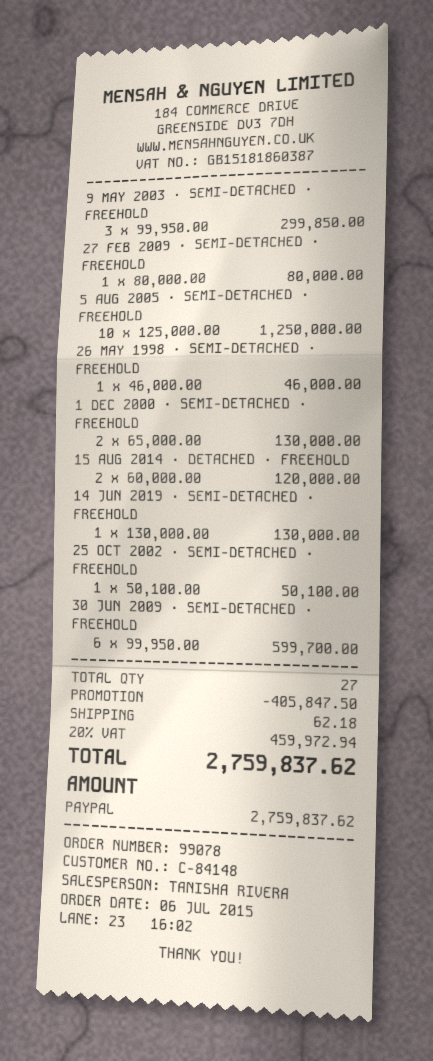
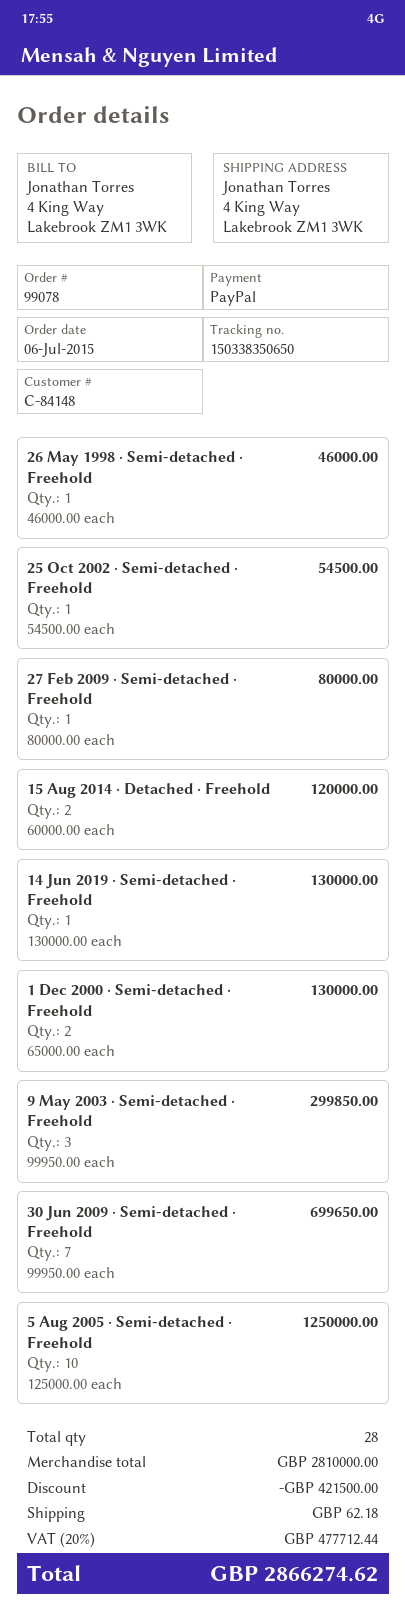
25 OCT 2002 · SEMI-DETACHED · FREEHOLD: 1 x 50100.00 = 50100.00 -> 1 x 54500.00 = 54500.00
30 JUN 2009 · SEMI-DETACHED · FREEHOLD: 6 x 99950.00 = 599700.00 -> 7 x 99950.00 = 699650.00
total quantity: 27 -> 28
discount: 405847.50 -> 421500.00
tax: 20% = 459972.94 -> 20% = 477712.44
total: 2759837.62 -> 2866274.62

